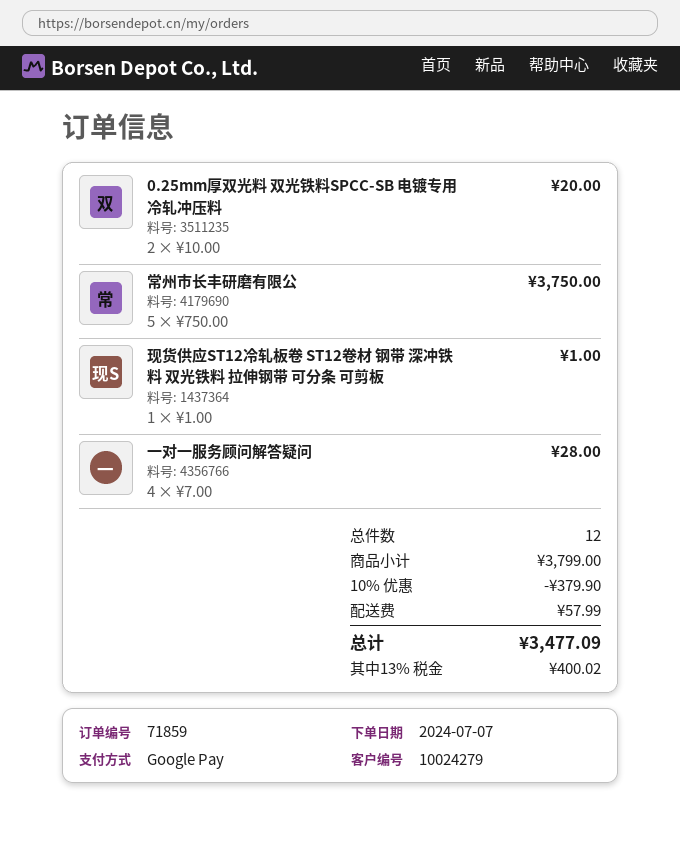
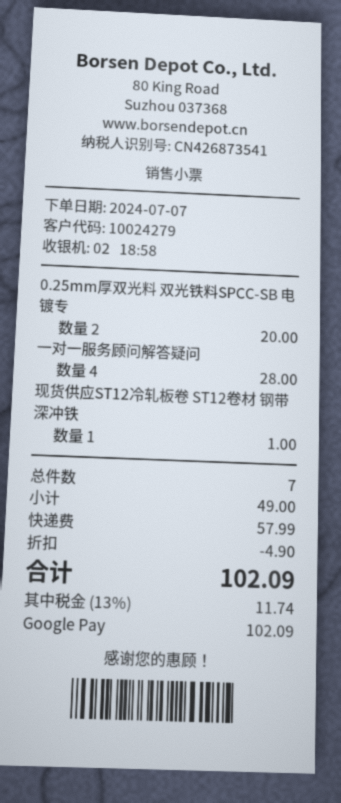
常州市长丰研磨有限公: 5 for 3750.00 -> none
total quantity: 12 -> 7
subtotal: 3799.00 -> 49.00
discount: 379.90 -> 4.90
tax: 13% = 400.02 -> 13% = 11.74
total: 3477.09 -> 102.09

